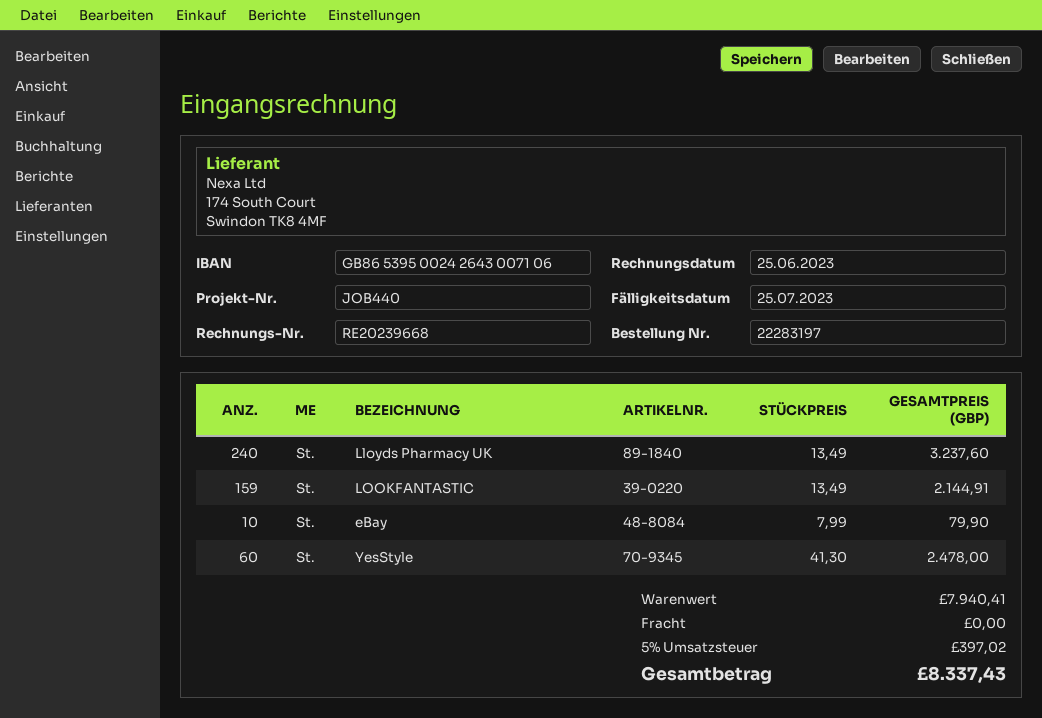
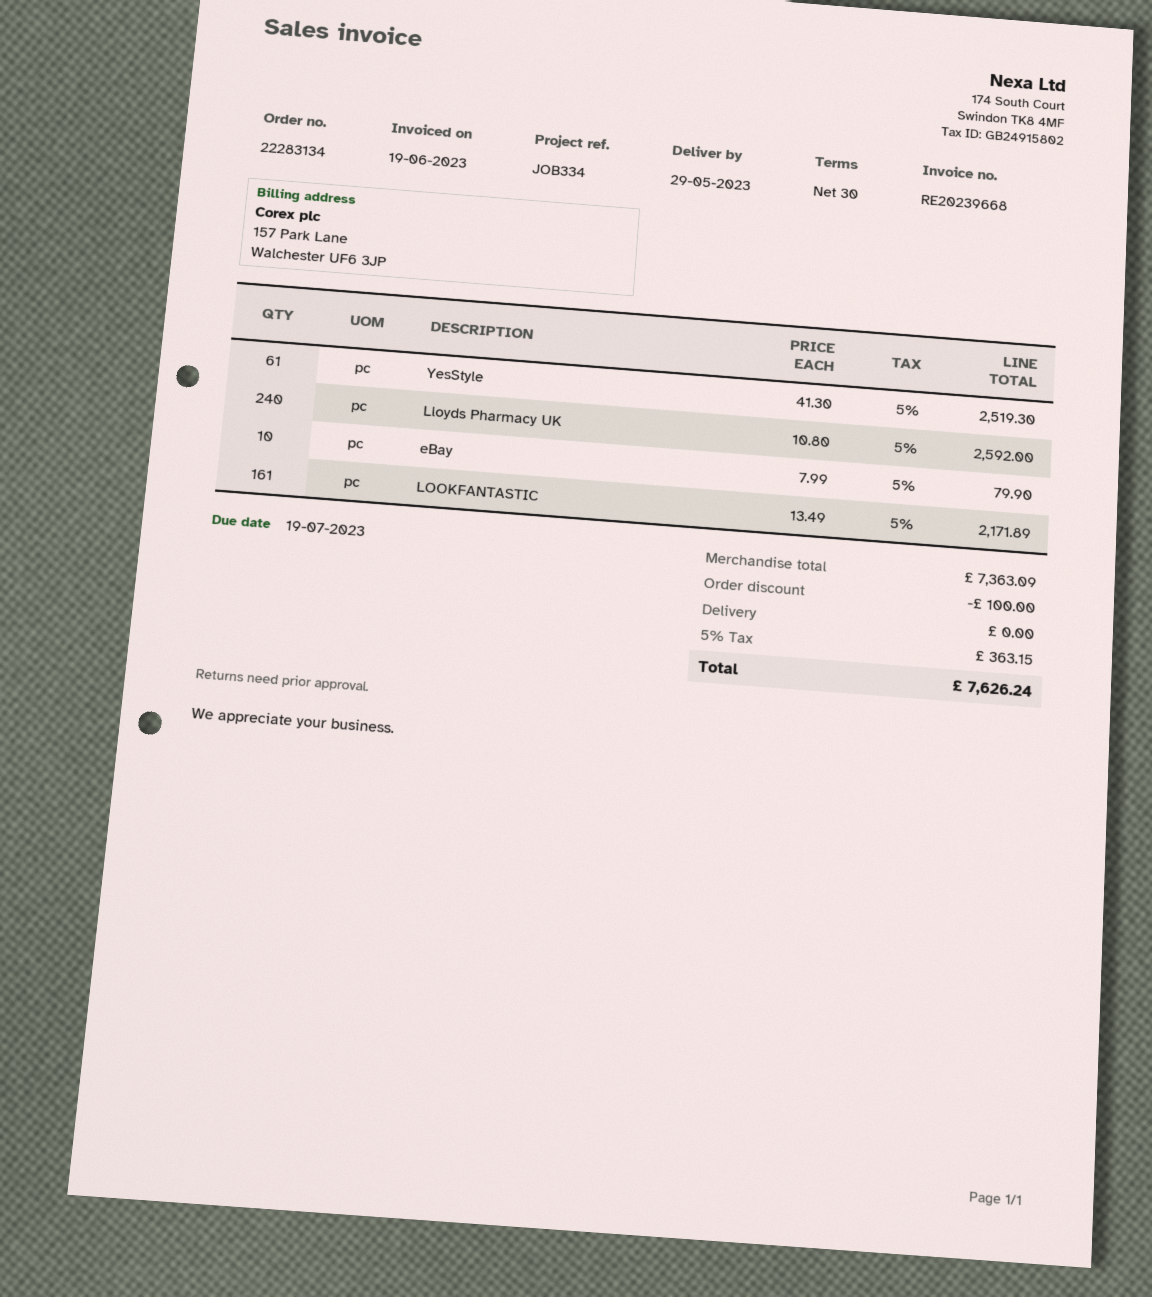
order number: 22283197 -> 22283134
invoice date: 2023-06-25 -> 2023-06-19
due date: 2023-07-25 -> 2023-07-19
reference: JOB440 -> JOB334
Lloyds Pharmacy UK: 240 x 13.49 = 3237.60 -> 240 x 10.80 = 2592.00
LOOKFANTASTIC: 159 x 13.49 = 2144.91 -> 161 x 13.49 = 2171.89
YesStyle: 60 x 41.30 = 2478.00 -> 61 x 41.30 = 2519.30
subtotal: 7940.41 -> 7363.09
discount: none -> 100.00
tax: 5% = 397.02 -> 5% = 363.15
total: 8337.43 -> 7626.24

